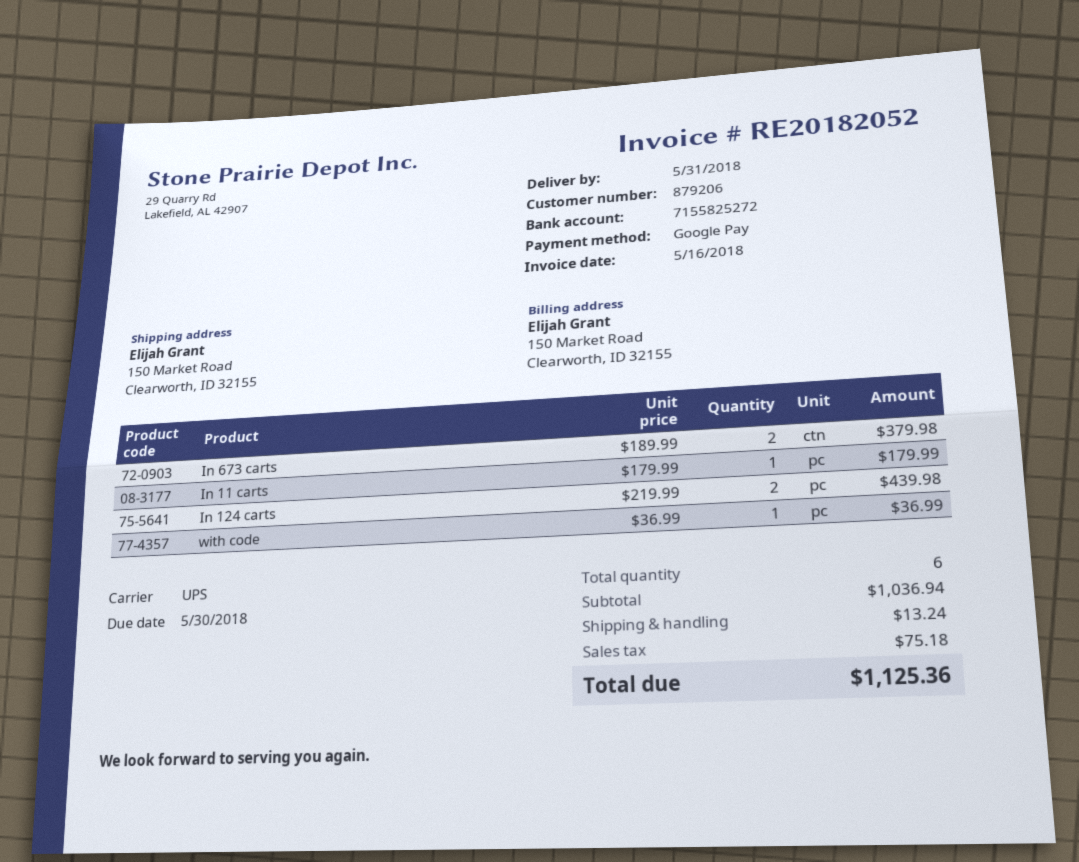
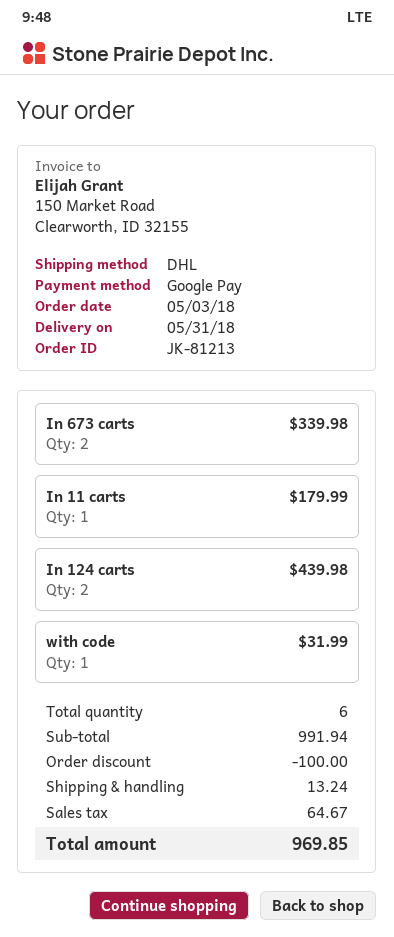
shipping method: UPS -> DHL
In 673 carts: 2 for 379.98 -> 2 for 339.98
with code: 1 for 36.99 -> 1 for 31.99
subtotal: 1036.94 -> 991.94
discount: none -> 100.00
tax: 75.18 -> 64.67
total: 1125.36 -> 969.85

